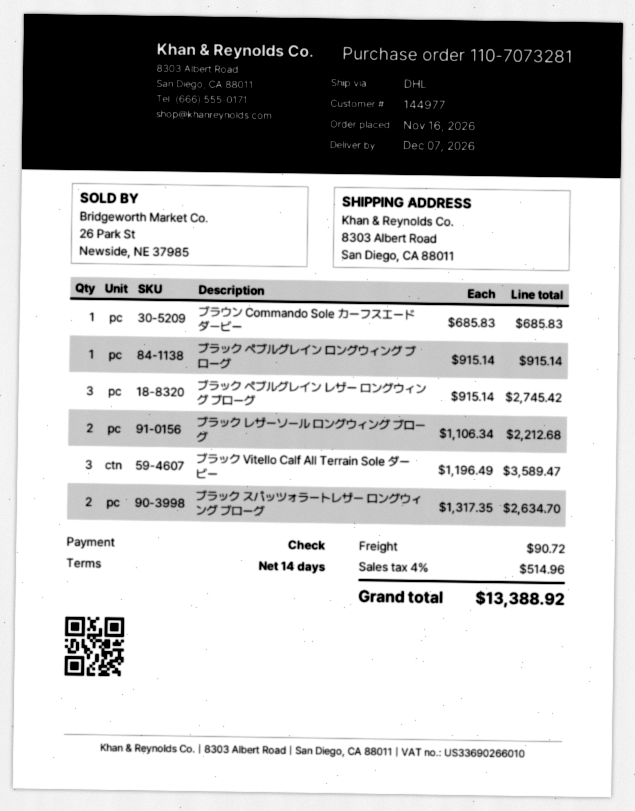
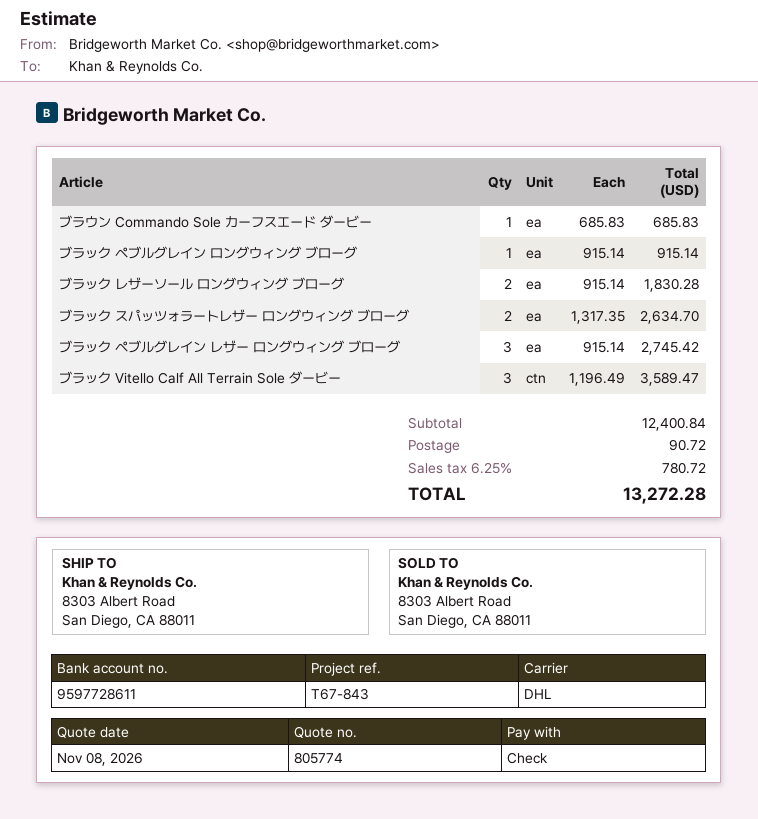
ブラック レザーソール ロングウィング ブローグ: 2 x 1106.34 = 2212.68 -> 2 x 915.14 = 1830.28
tax: 4% = 514.96 -> 6.25% = 780.72
total: 13388.92 -> 13272.28

